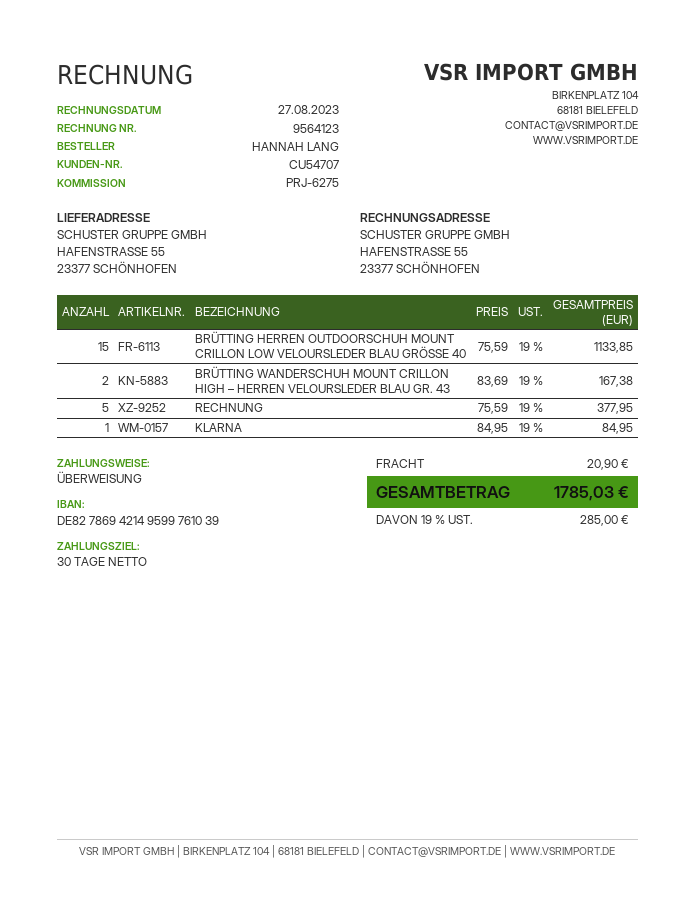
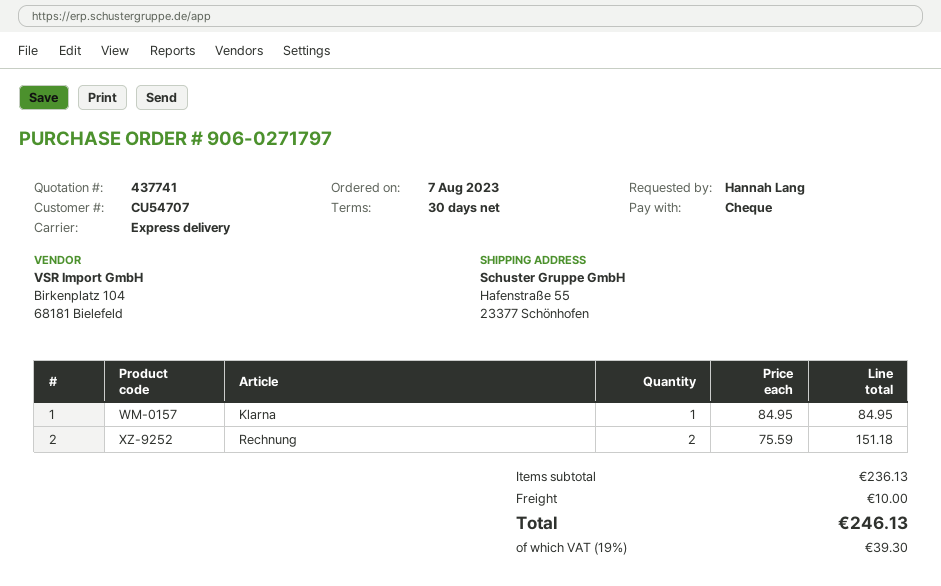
payment method: bank transfer -> cheque
BRÜTTING HERREN OUTDOORSCHUH MOUNT CRILLON LOW VELOURSLEDER BLAU GRÖSSE 40: 15 x 75.59 = 1133.85 -> none
BRÜTTING WANDERSCHUH MOUNT CRILLON HIGH – HERREN VELOURSLEDER BLAU GR. 43: 2 x 83.69 = 167.38 -> none
RECHNUNG: 5 x 75.59 = 377.95 -> 2 x 75.59 = 151.18
shipping: 20.90 -> 10.00
tax: 19% = 285.00 -> 19% = 39.30
total: 1785.03 -> 246.13

